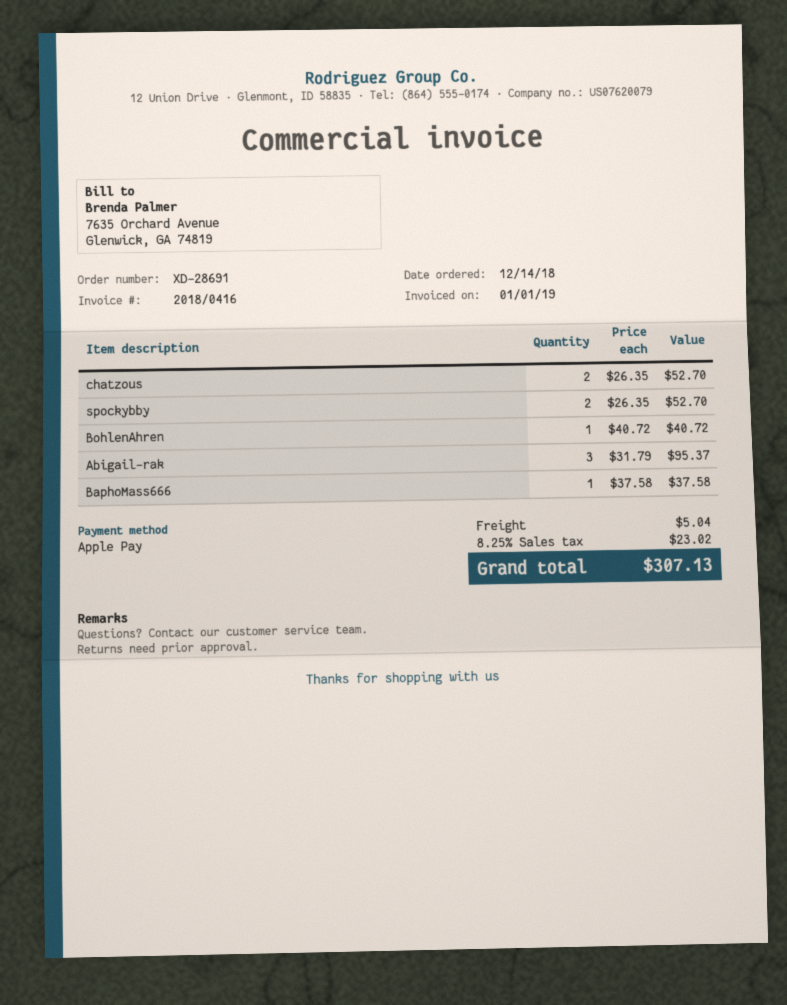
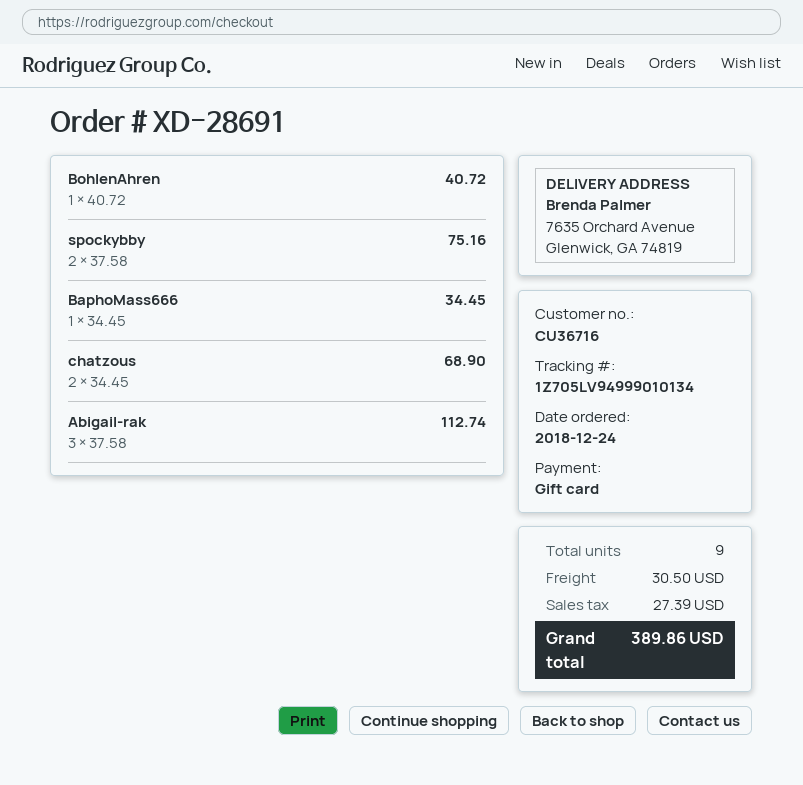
order date: 2018-12-14 -> 2018-12-24
payment method: Apple Pay -> gift card
chatzous: 2 x 26.35 = 52.70 -> 2 x 34.45 = 68.90
spockybby: 2 x 26.35 = 52.70 -> 2 x 37.58 = 75.16
Abigail-rak: 3 x 31.79 = 95.37 -> 3 x 37.58 = 112.74
BaphoMass666: 1 x 37.58 = 37.58 -> 1 x 34.45 = 34.45
shipping: 5.04 -> 30.50
tax: 23.02 -> 27.39
total: 307.13 -> 389.86

